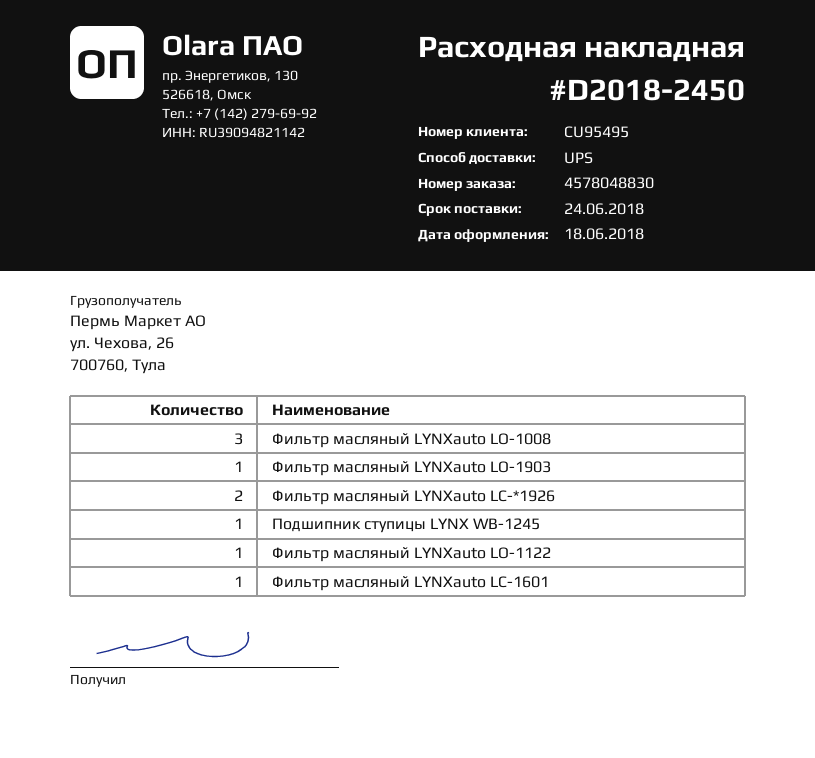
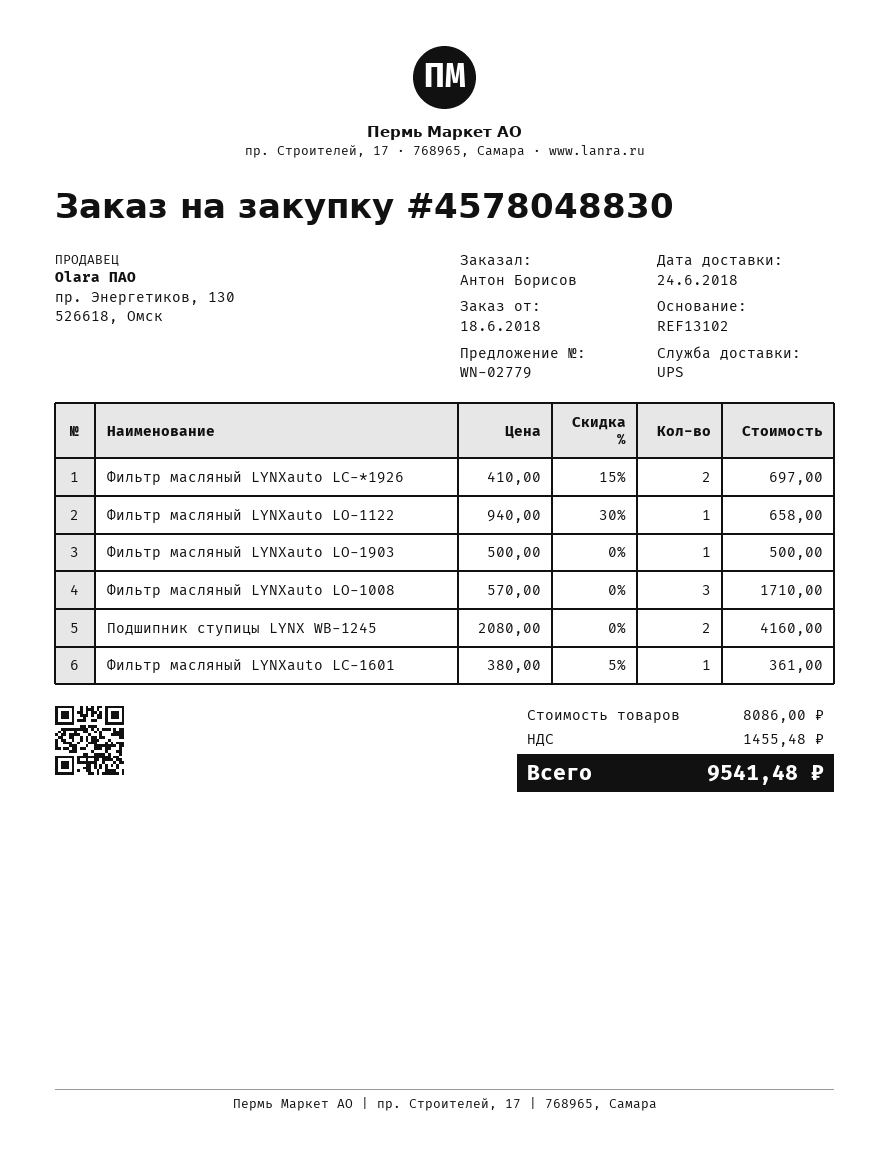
Подшипник ступицы LYNX WB-1245: 1 -> 2

